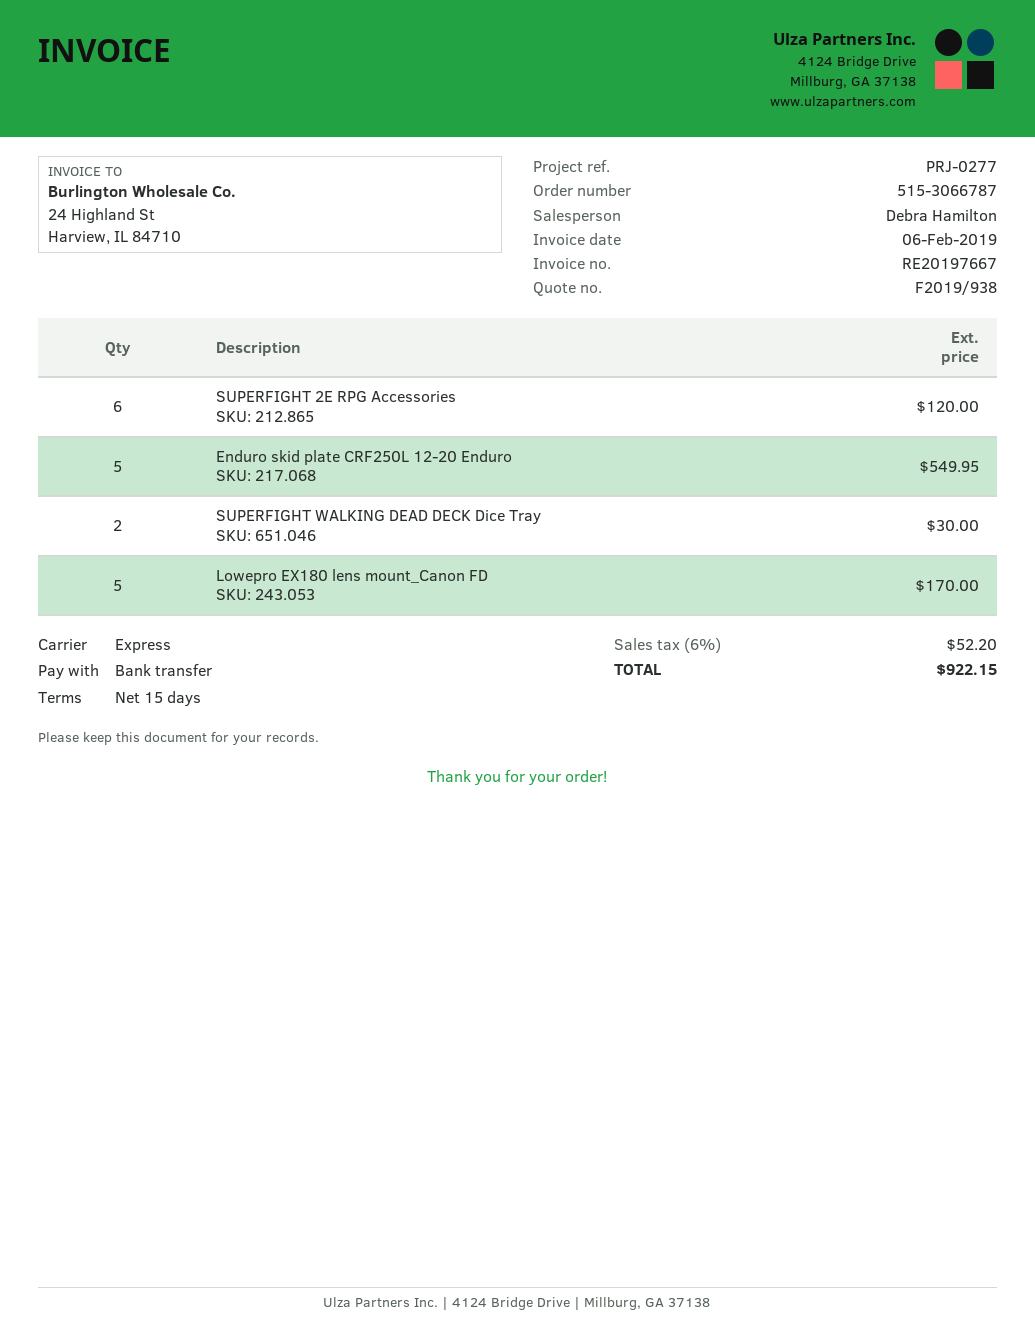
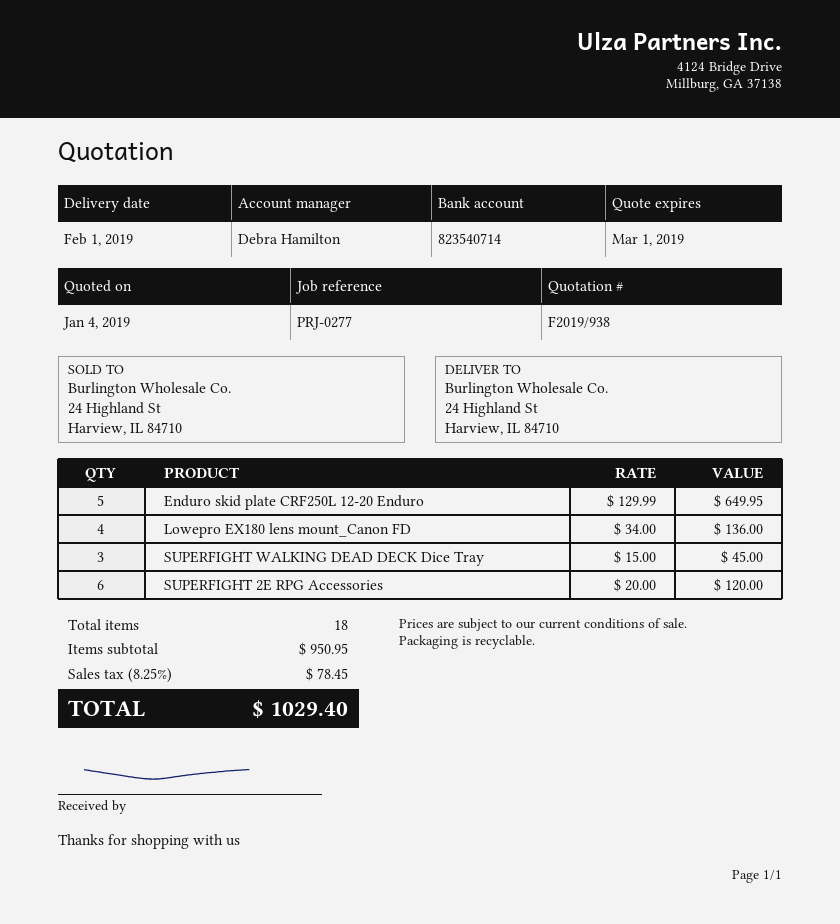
Enduro skid plate CRF250L 12-20 Enduro: 5 for 549.95 -> 5 for 649.95
SUPERFIGHT WALKING DEAD DECK Dice Tray: 2 for 30.00 -> 3 for 45.00
Lowepro EX180 lens mount_Canon FD: 5 for 170.00 -> 4 for 136.00
tax: 6% = 52.20 -> 8.25% = 78.45
total: 922.15 -> 1029.40

